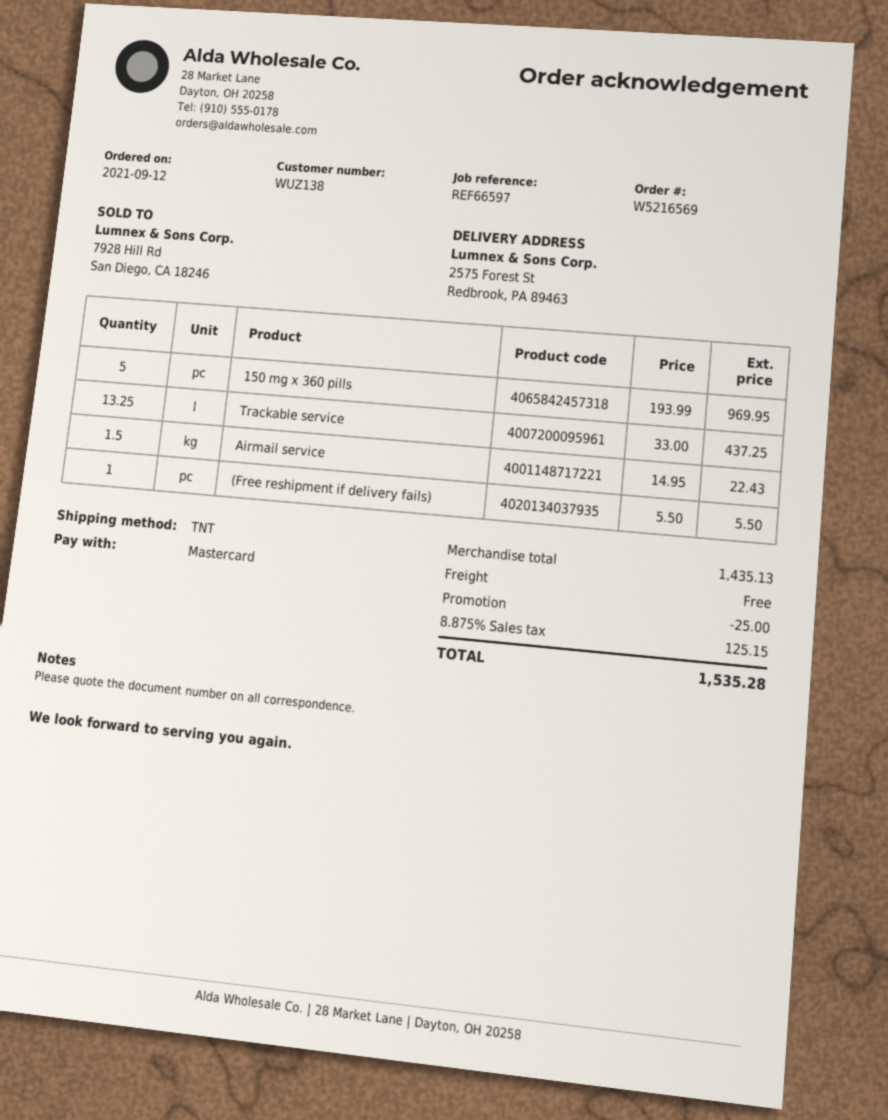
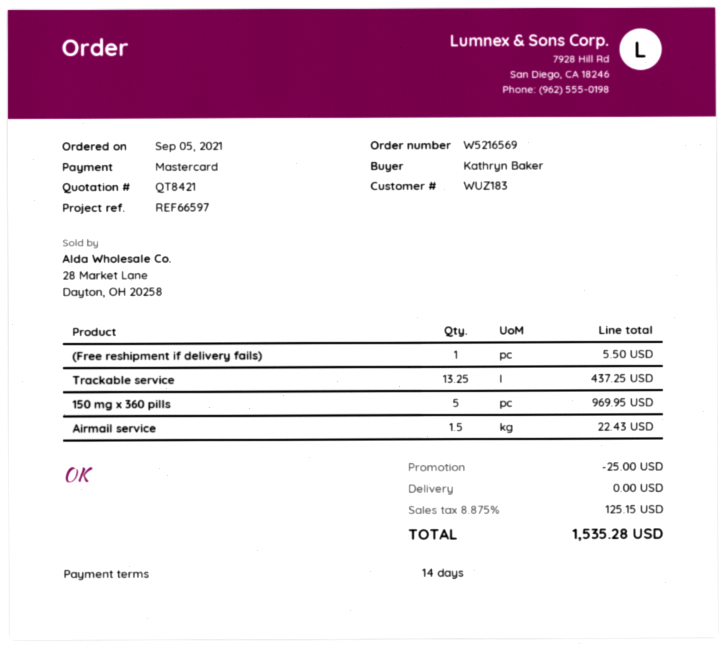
order date: 2021-09-12 -> 2021-09-05
customer number: WUZ138 -> WUZ183

